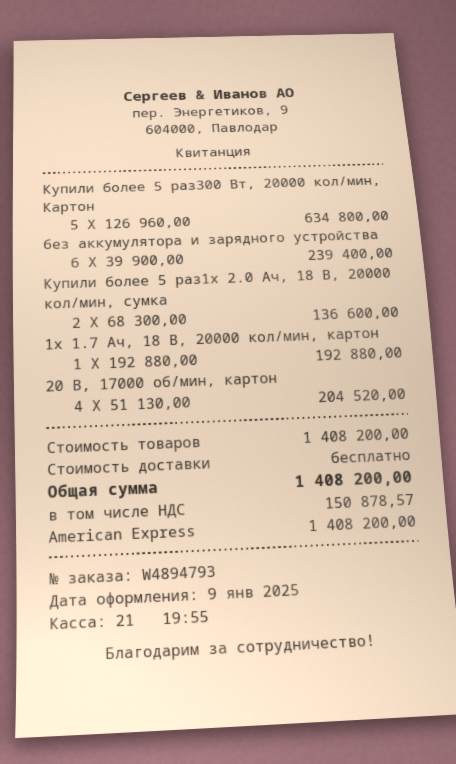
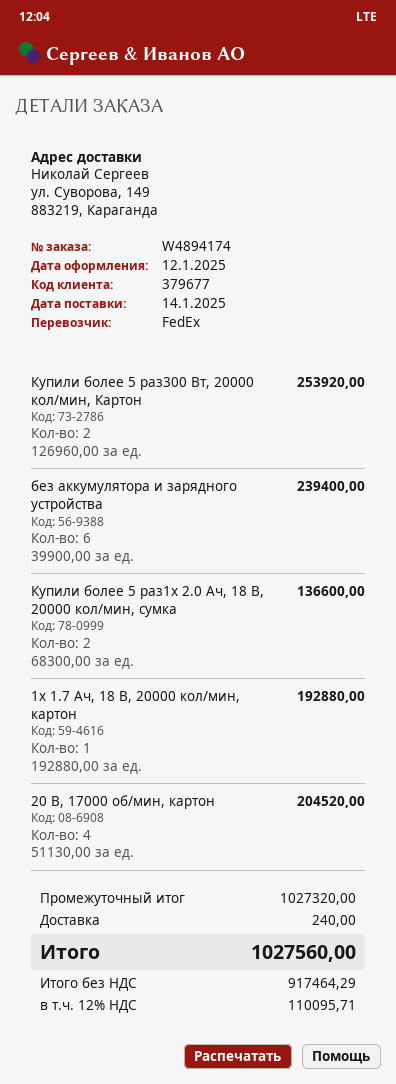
order number: W4894793 -> W4894174
order date: 2025-01-09 -> 2025-01-12
Купили более 5 раз300 Вт, 20000 кол/мин, Картон: 5 x 126960.00 = 634800.00 -> 2 x 126960.00 = 253920.00
subtotal: 1408200.00 -> 1027320.00
shipping: 0.00 -> 240.00
tax: 150878.57 -> 110095.71
total: 1408200.00 -> 1027560.00

